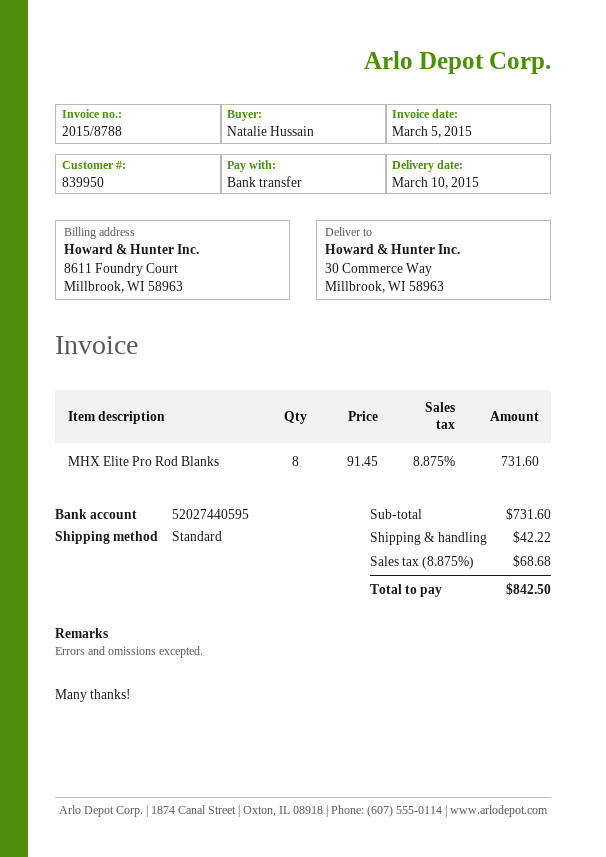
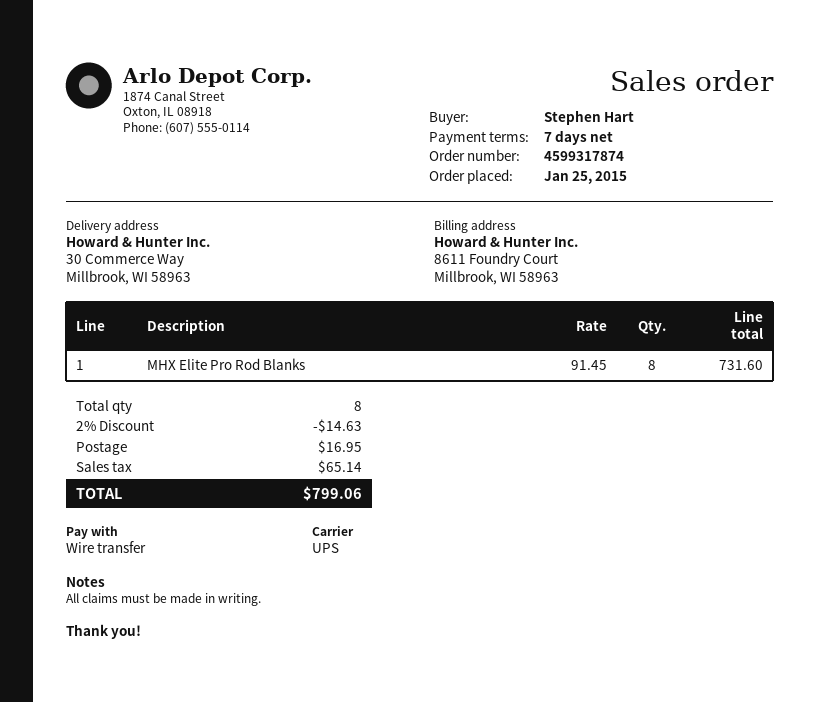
ordered by: Natalie Hussain -> Stephen Hart
shipping method: standard -> UPS
discount: none -> 2% = 14.63
shipping: 42.22 -> 16.95
tax: 68.68 -> 65.14
total: 842.50 -> 799.06

